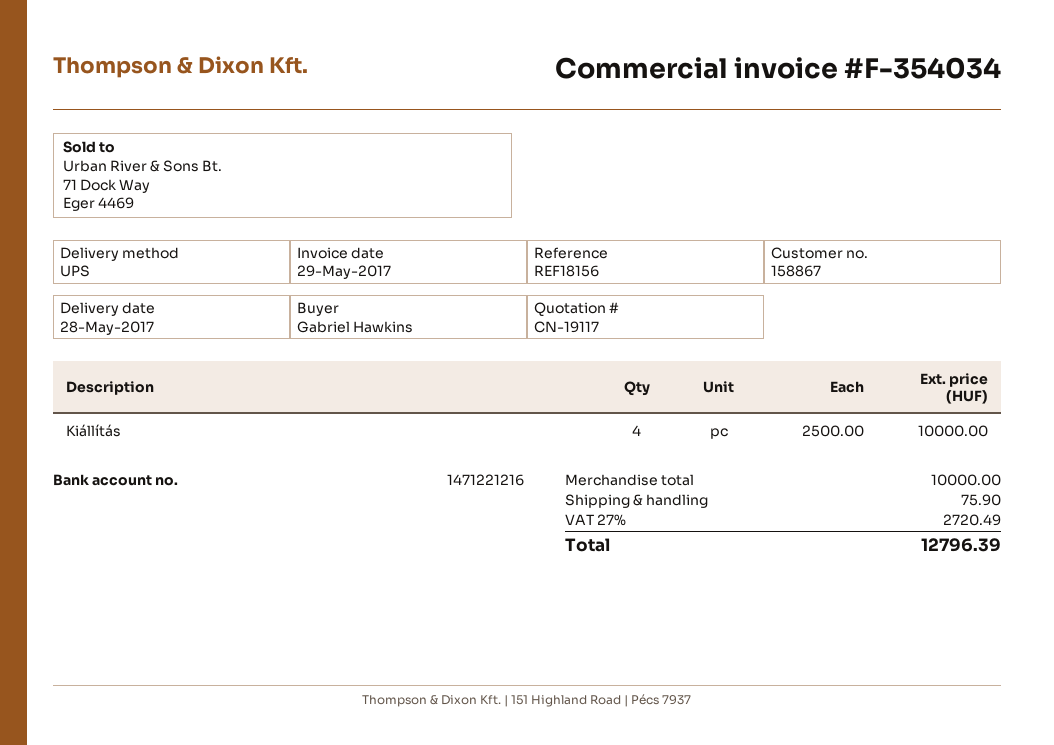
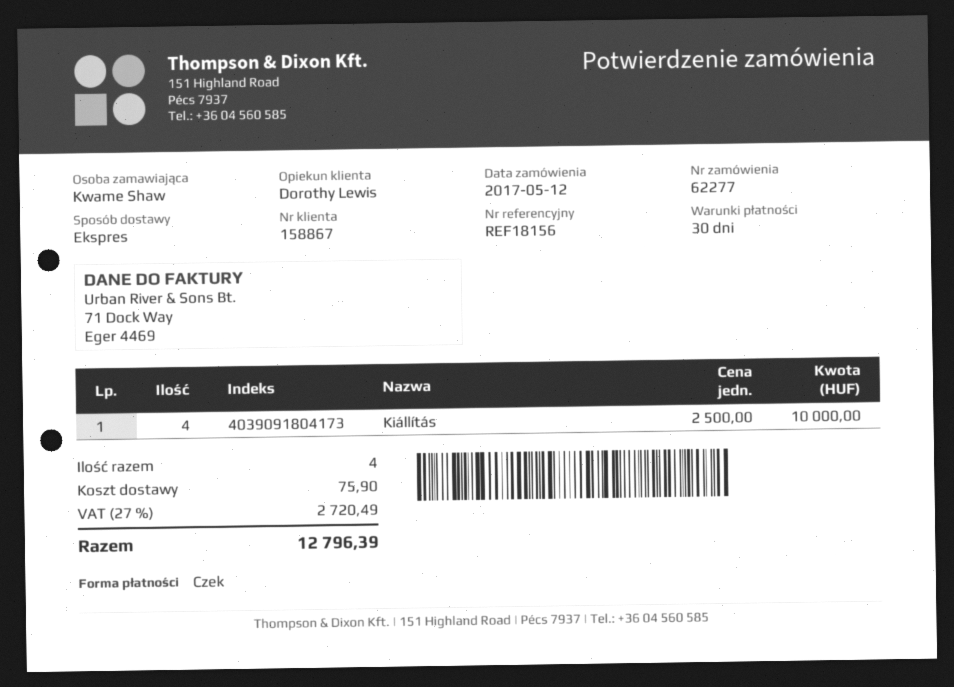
ordered by: Gabriel Hawkins -> Kwame Shaw
shipping method: UPS -> express

